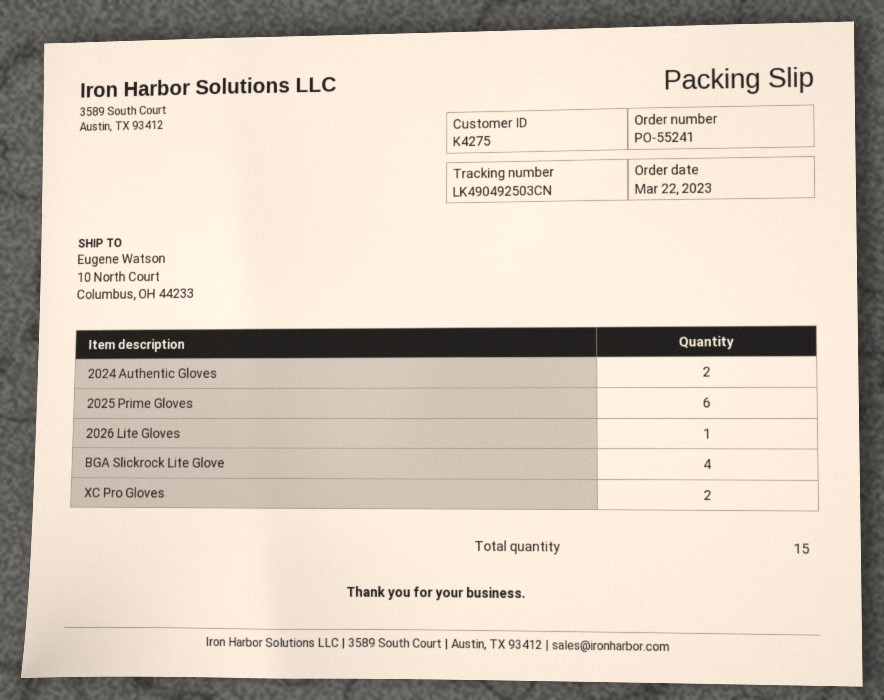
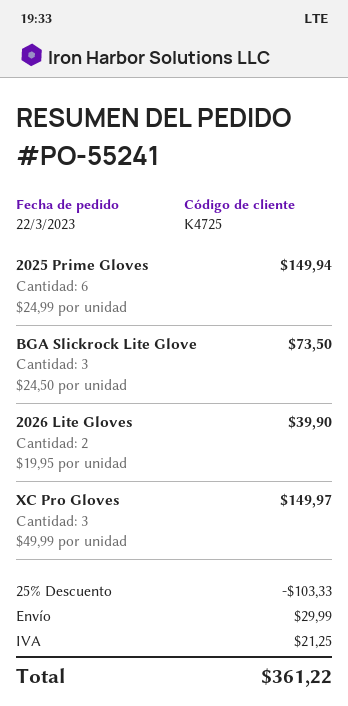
customer number: K4275 -> K4725
2024 Authentic Gloves: 2 -> none
2026 Lite Gloves: 1 -> 2
BGA Slickrock Lite Glove: 4 -> 3
XC Pro Gloves: 2 -> 3

